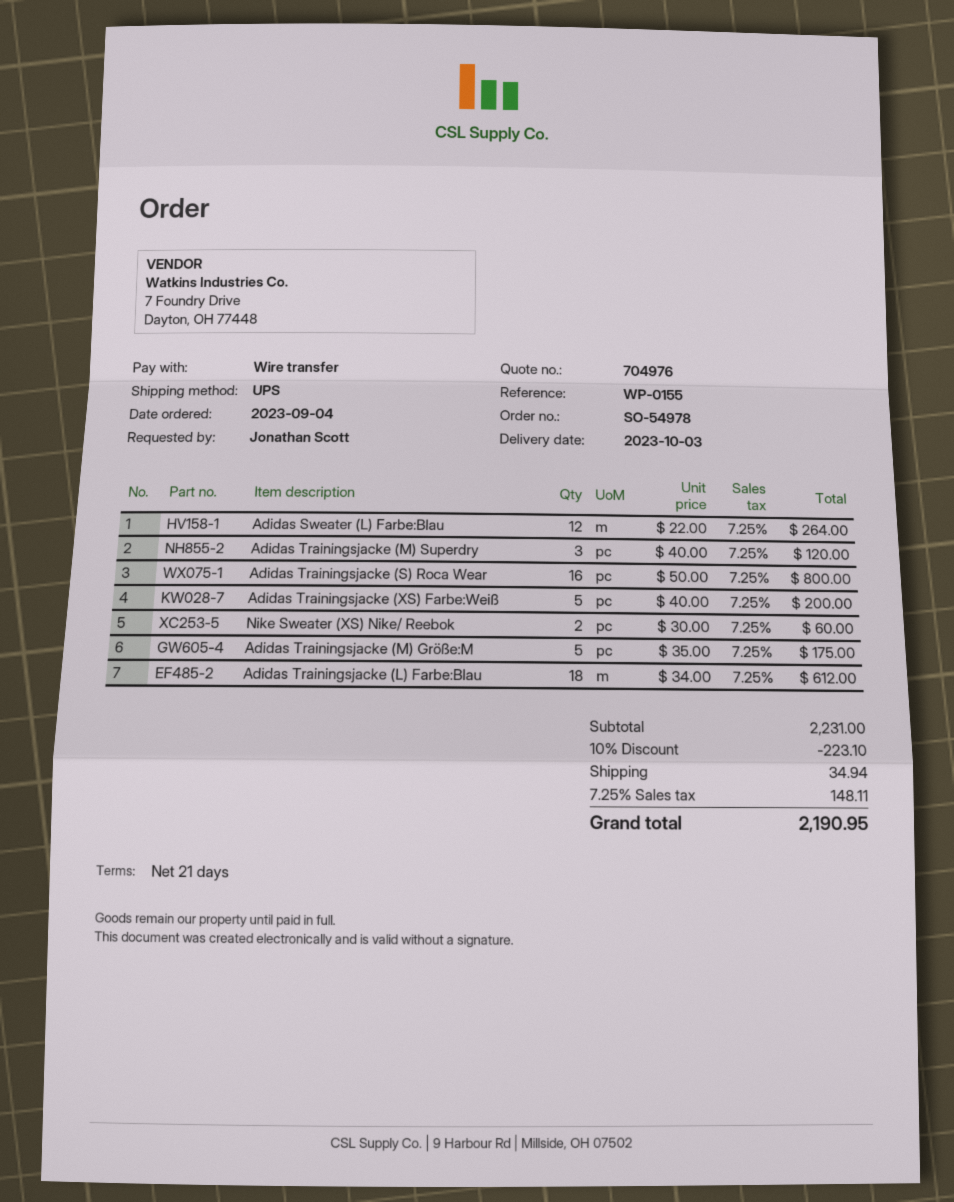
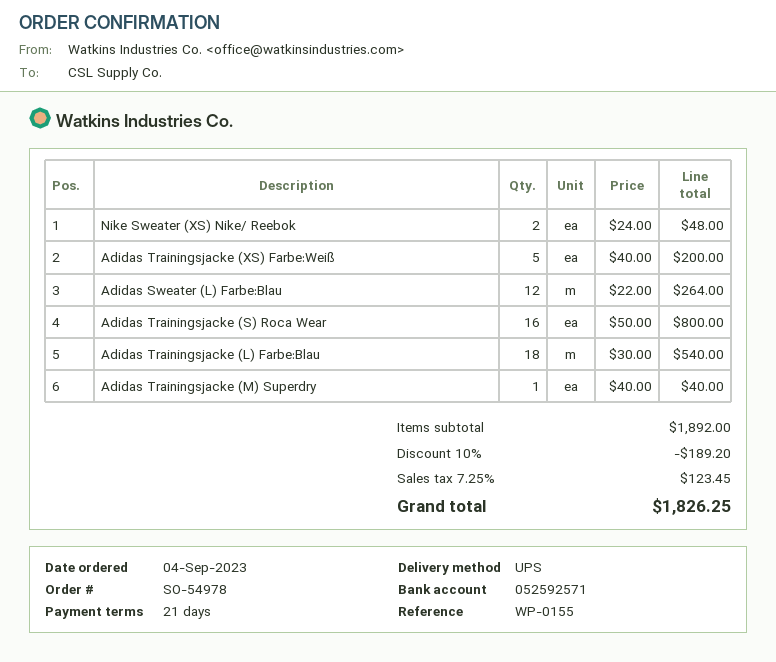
Adidas Trainingsjacke (M) Superdry: 3 x 40.00 = 120.00 -> 1 x 40.00 = 40.00
Nike Sweater (XS) Nike/ Reebok: 2 x 30.00 = 60.00 -> 2 x 24.00 = 48.00
Adidas Trainingsjacke (M) Größe:M: 5 x 35.00 = 175.00 -> none
Adidas Trainingsjacke (L) Farbe:Blau: 18 x 34.00 = 612.00 -> 18 x 30.00 = 540.00
subtotal: 2231.00 -> 1892.00
discount: 10% = 223.10 -> 10% = 189.20
shipping: 34.94 -> none
tax: 7.25% = 148.11 -> 7.25% = 123.45
total: 2190.95 -> 1826.25

